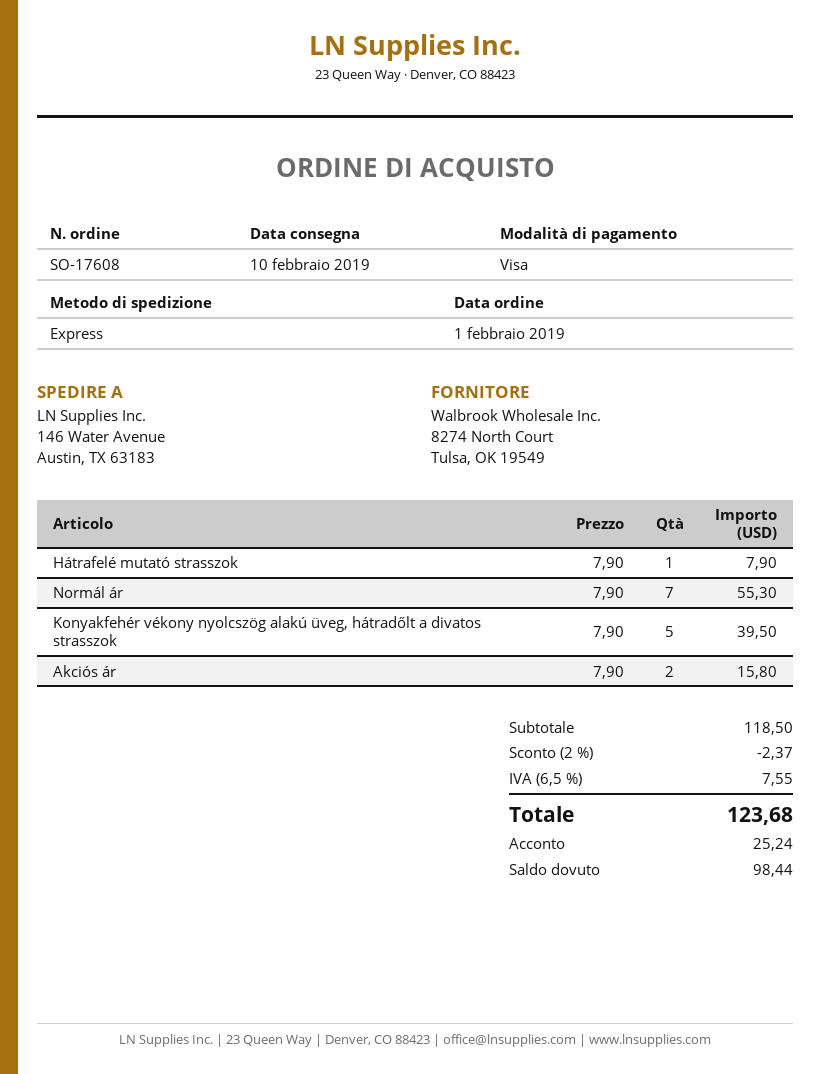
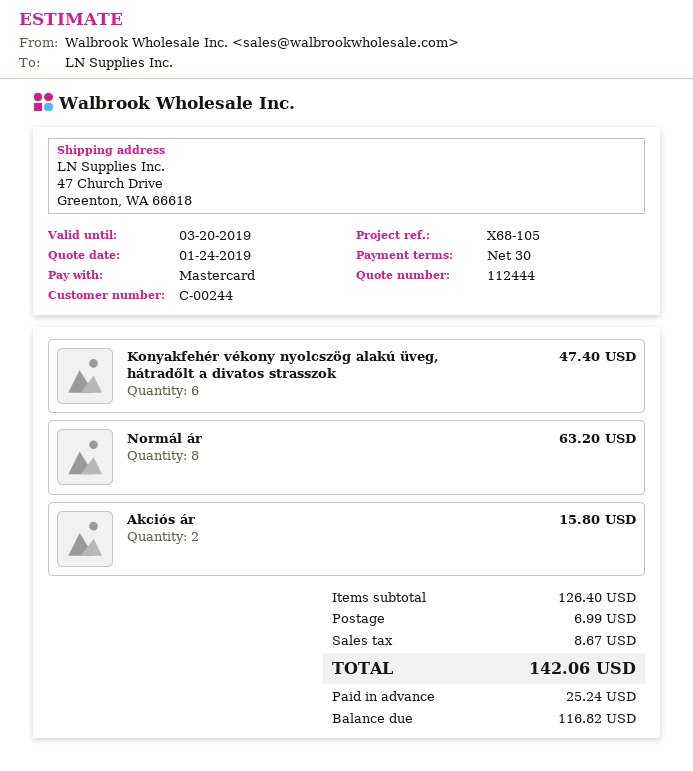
payment method: Visa -> Mastercard
ship to: 146 Water Avenue, Austin, TX 63183 -> 47 Church Drive, Greenton, WA 66618
Hátrafelé mutató strasszok: 1 for 7.90 -> none
Normál ár: 7 for 55.30 -> 8 for 63.20
Konyakfehér vékony nyolcszög alakú üveg, hátradőlt a divatos strasszok: 5 for 39.50 -> 6 for 47.40
subtotal: 118.50 -> 126.40
discount: 2% = 2.37 -> none
shipping: none -> 6.99
tax: 7.55 -> 8.67
total: 123.68 -> 142.06
balance: 98.44 -> 116.82

